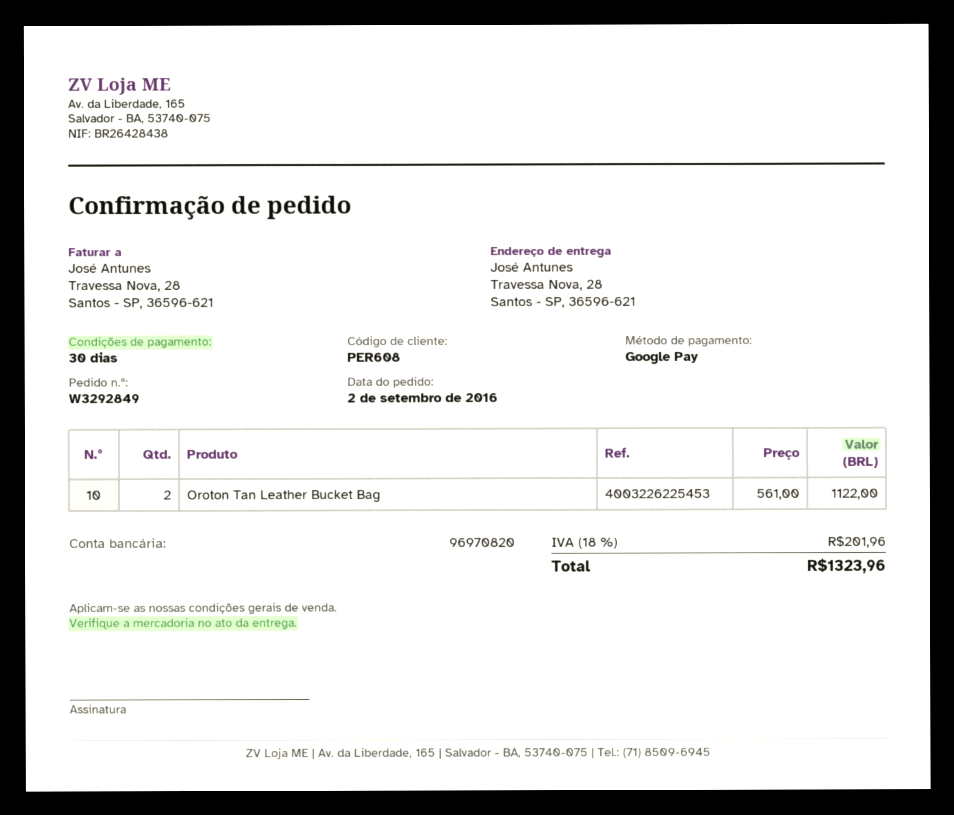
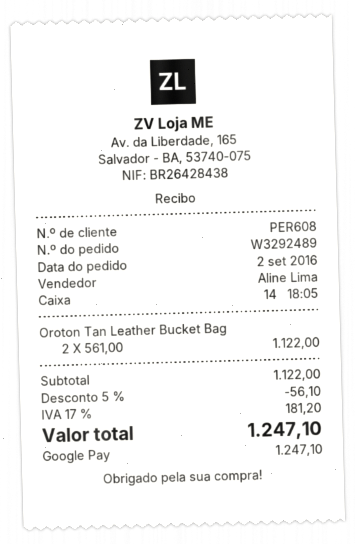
order number: W3292849 -> W3292489
discount: none -> 5% = 56.10
tax: 18% = 201.96 -> 17% = 181.20
total: 1323.96 -> 1247.10

